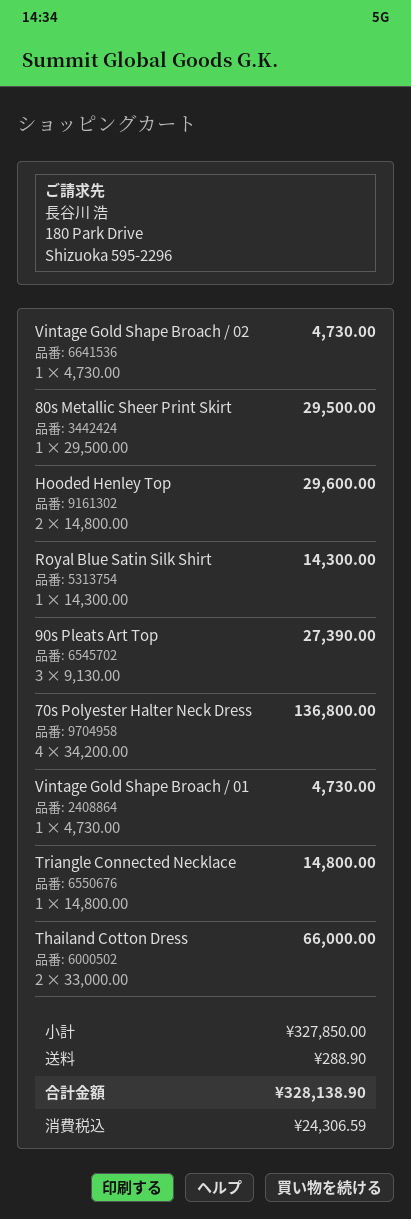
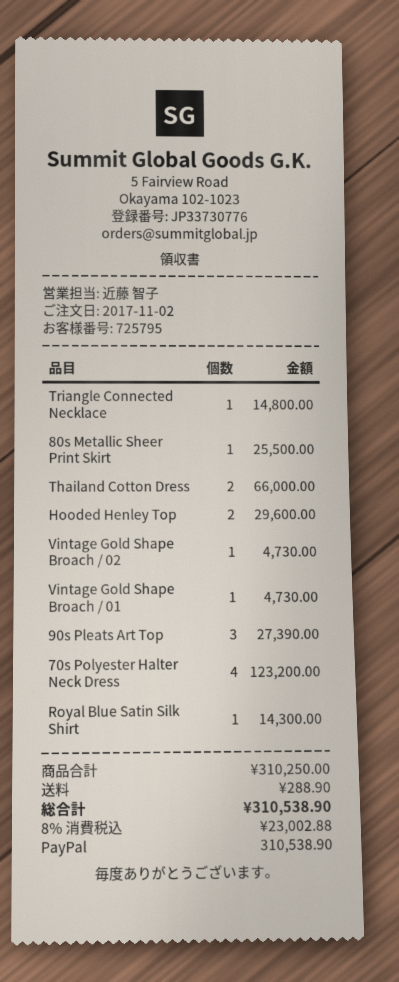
80s Metallic Sheer Print Skirt: 1 for 29500.00 -> 1 for 25500.00
70s Polyester Halter Neck Dress: 4 for 136800.00 -> 4 for 123200.00
subtotal: 327850.00 -> 310250.00
tax: 24306.59 -> 23002.88
total: 328138.90 -> 310538.90

